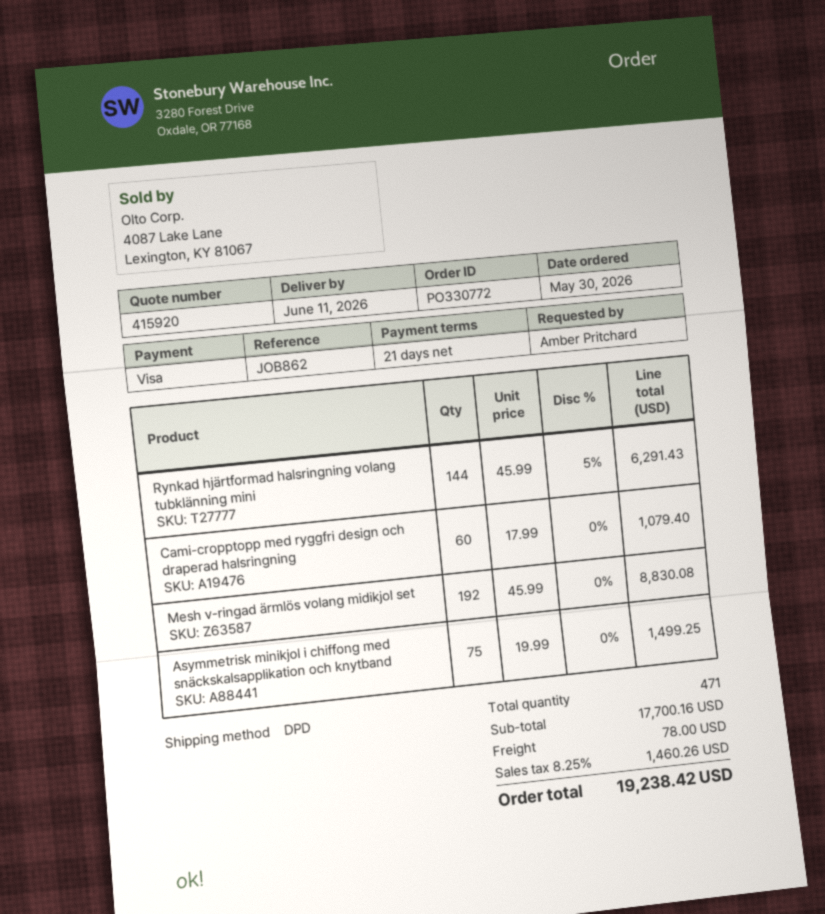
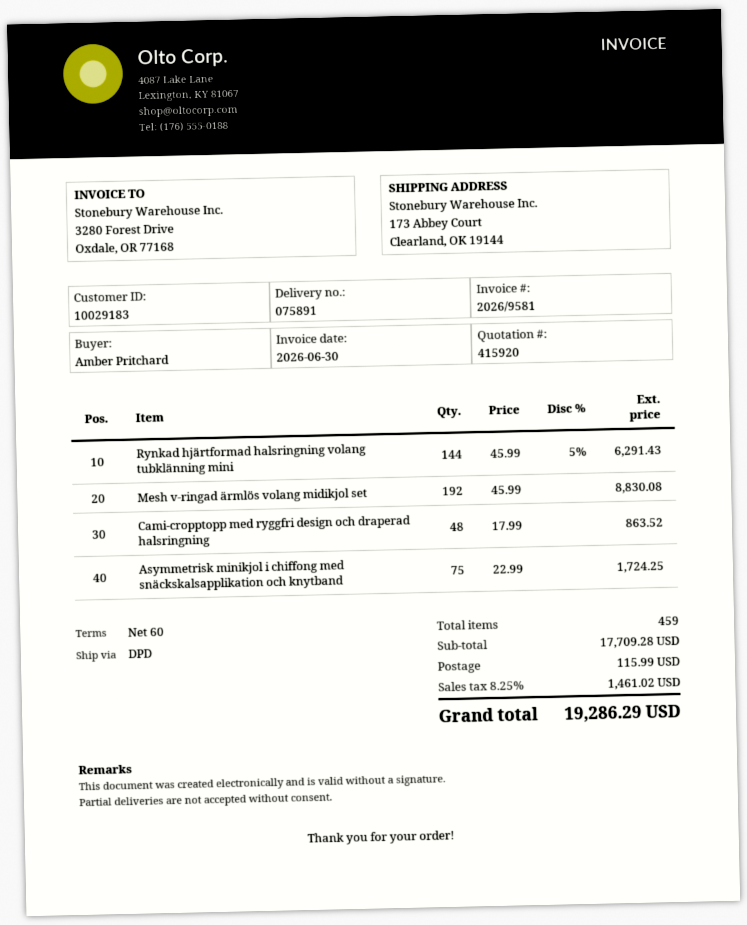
payment terms: 21 days -> 60 days
Cami-cropptopp med ryggfri design och draperad halsringning: 60 x 17.99 = 1079.40 -> 48 x 17.99 = 863.52
Asymmetrisk minikjol i chiffong med snäckskalsapplikation och knytband: 75 x 19.99 = 1499.25 -> 75 x 22.99 = 1724.25
total quantity: 471 -> 459
subtotal: 17700.16 -> 17709.28
shipping: 78.00 -> 115.99
tax: 8.25% = 1460.26 -> 8.25% = 1461.02
total: 19238.42 -> 19286.29

